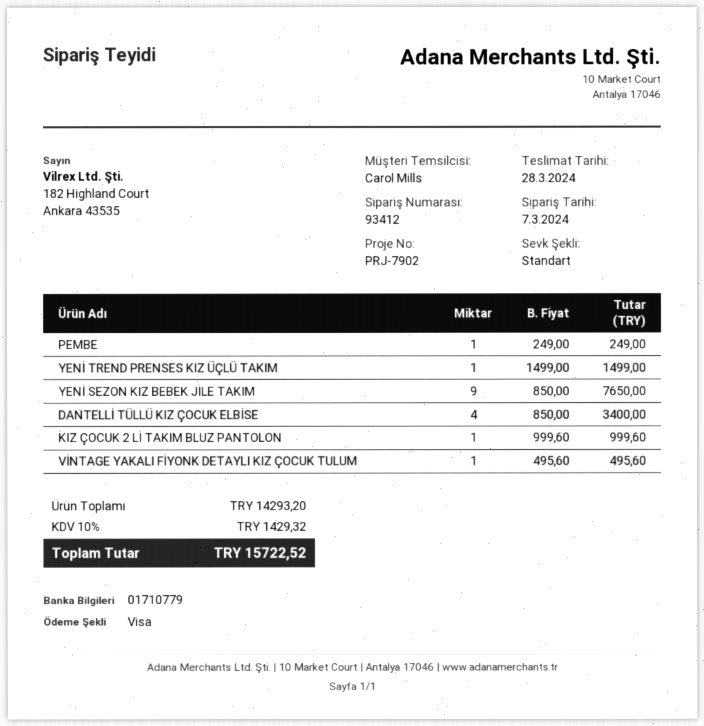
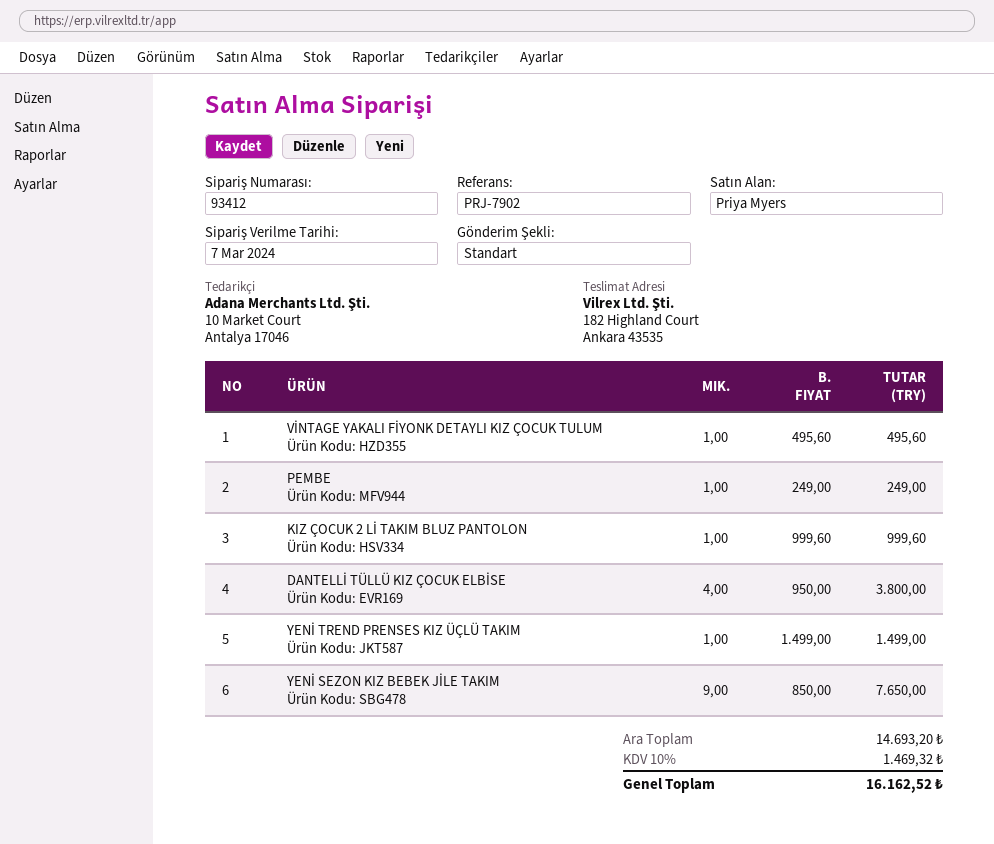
DANTELLİ TÜLLÜ KIZ ÇOCUK ELBİSE: 4 x 850.00 = 3400.00 -> 4 x 950.00 = 3800.00
subtotal: 14293.20 -> 14693.20
tax: 10% = 1429.32 -> 10% = 1469.32
total: 15722.52 -> 16162.52

